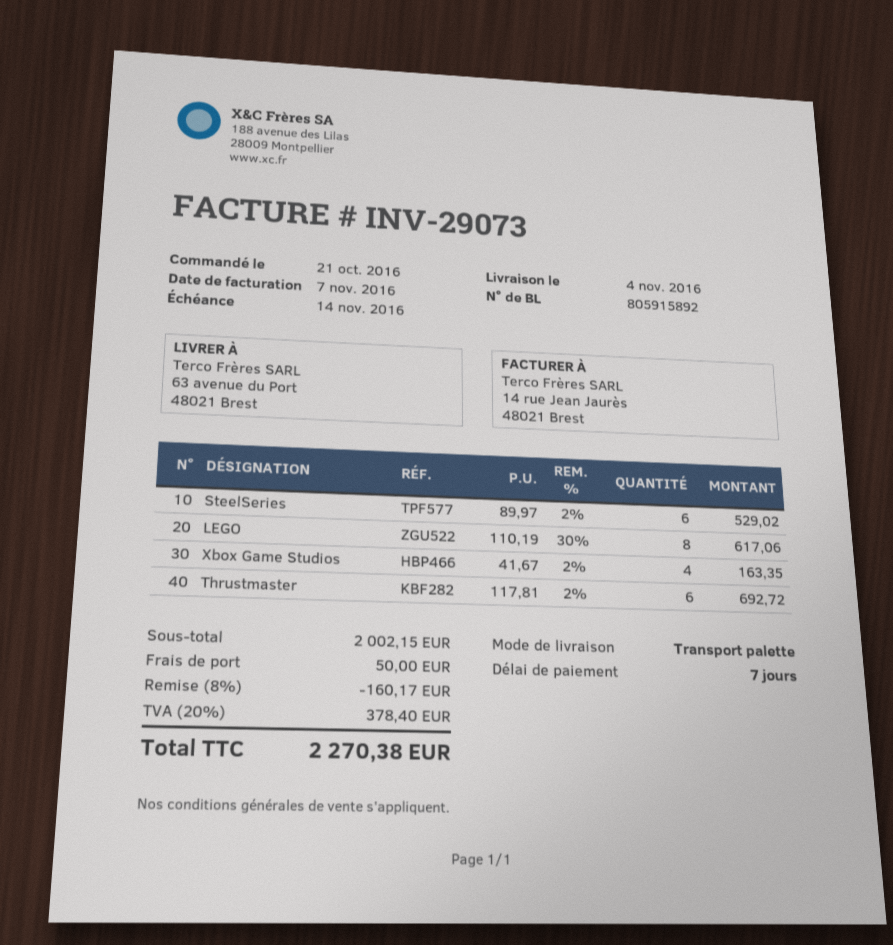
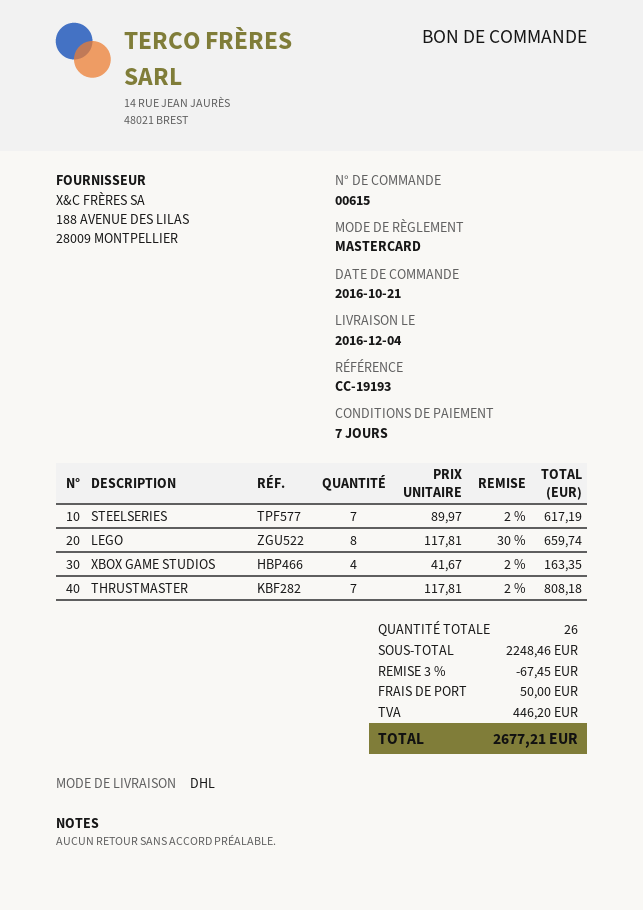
delivery date: 2016-11-04 -> 2016-12-04
shipping method: pallet freight -> DHL
SteelSeries: 6 x 89.97 - 2% = 529.02 -> 7 x 89.97 - 2% = 617.19
LEGO: 8 x 110.19 - 30% = 617.06 -> 8 x 117.81 - 30% = 659.74
Thrustmaster: 6 x 117.81 - 2% = 692.72 -> 7 x 117.81 - 2% = 808.18
subtotal: 2002.15 -> 2248.46
discount: 8% = 160.17 -> 3% = 67.45
tax: 378.40 -> 446.20
total: 2270.38 -> 2677.21

